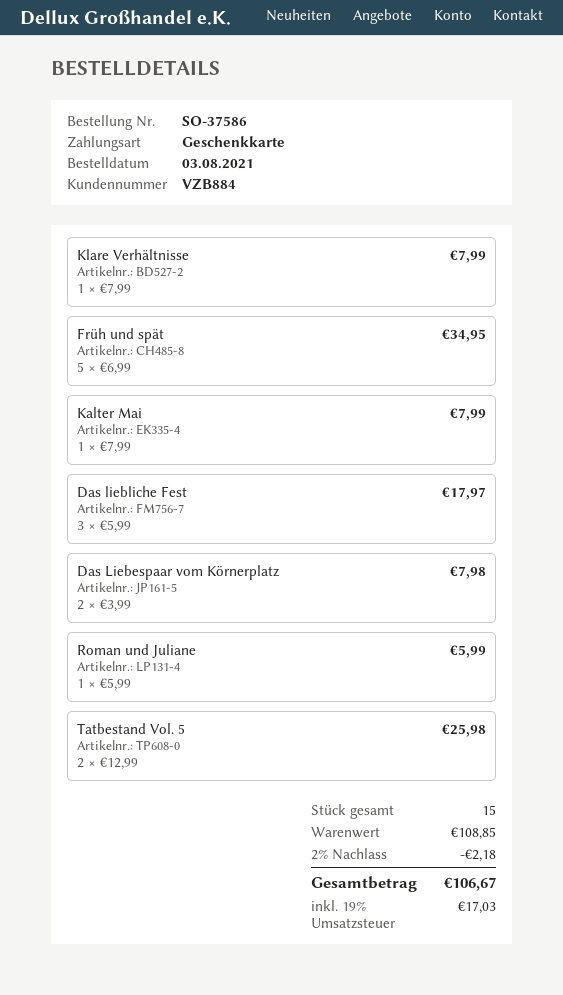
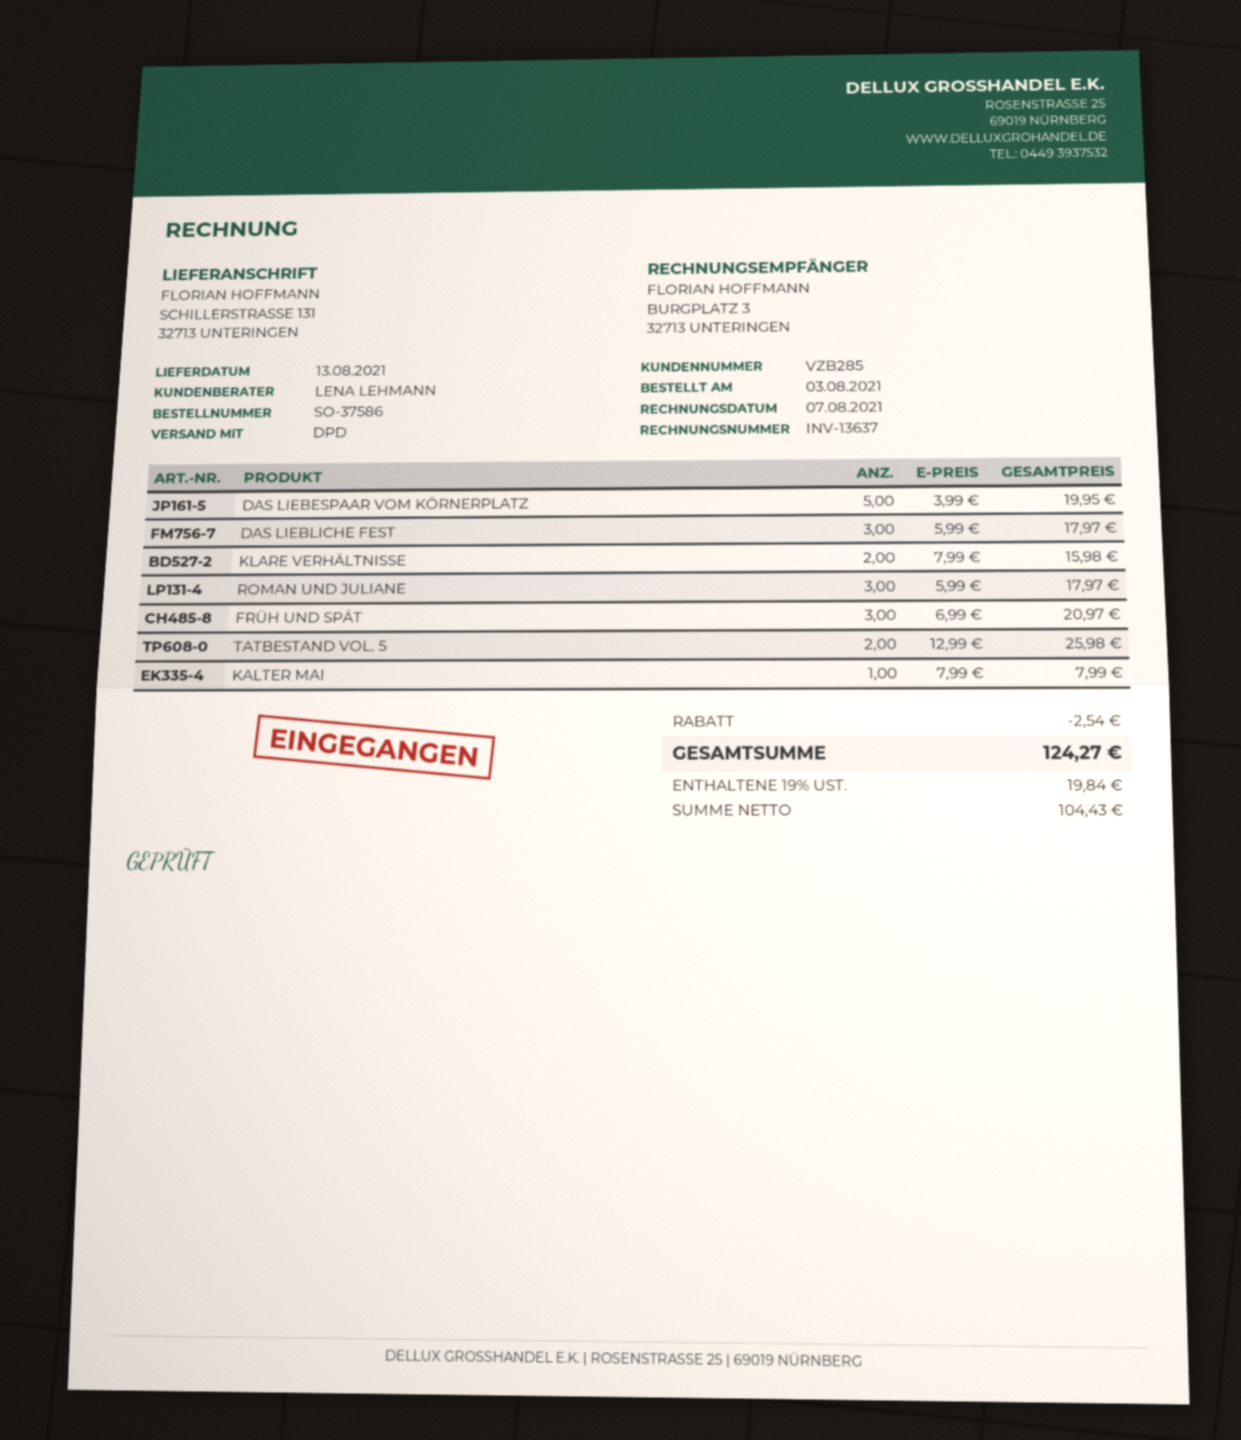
customer number: VZB884 -> VZB285
Klare Verhältnisse: 1 x 7.99 = 7.99 -> 2 x 7.99 = 15.98
Früh und spät: 5 x 6.99 = 34.95 -> 3 x 6.99 = 20.97
Das Liebespaar vom Körnerplatz: 2 x 3.99 = 7.98 -> 5 x 3.99 = 19.95
Roman und Juliane: 1 x 5.99 = 5.99 -> 3 x 5.99 = 17.97
discount: 2.18 -> 2.54
tax: 19% = 17.03 -> 19% = 19.84
total: 106.67 -> 124.27

